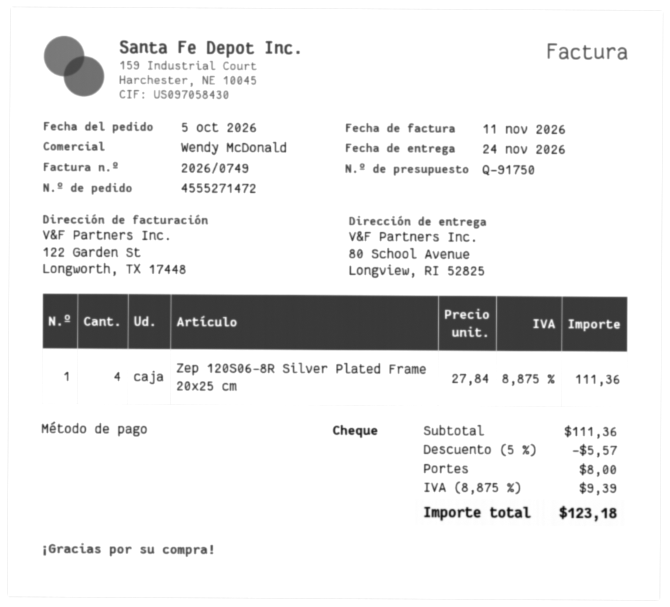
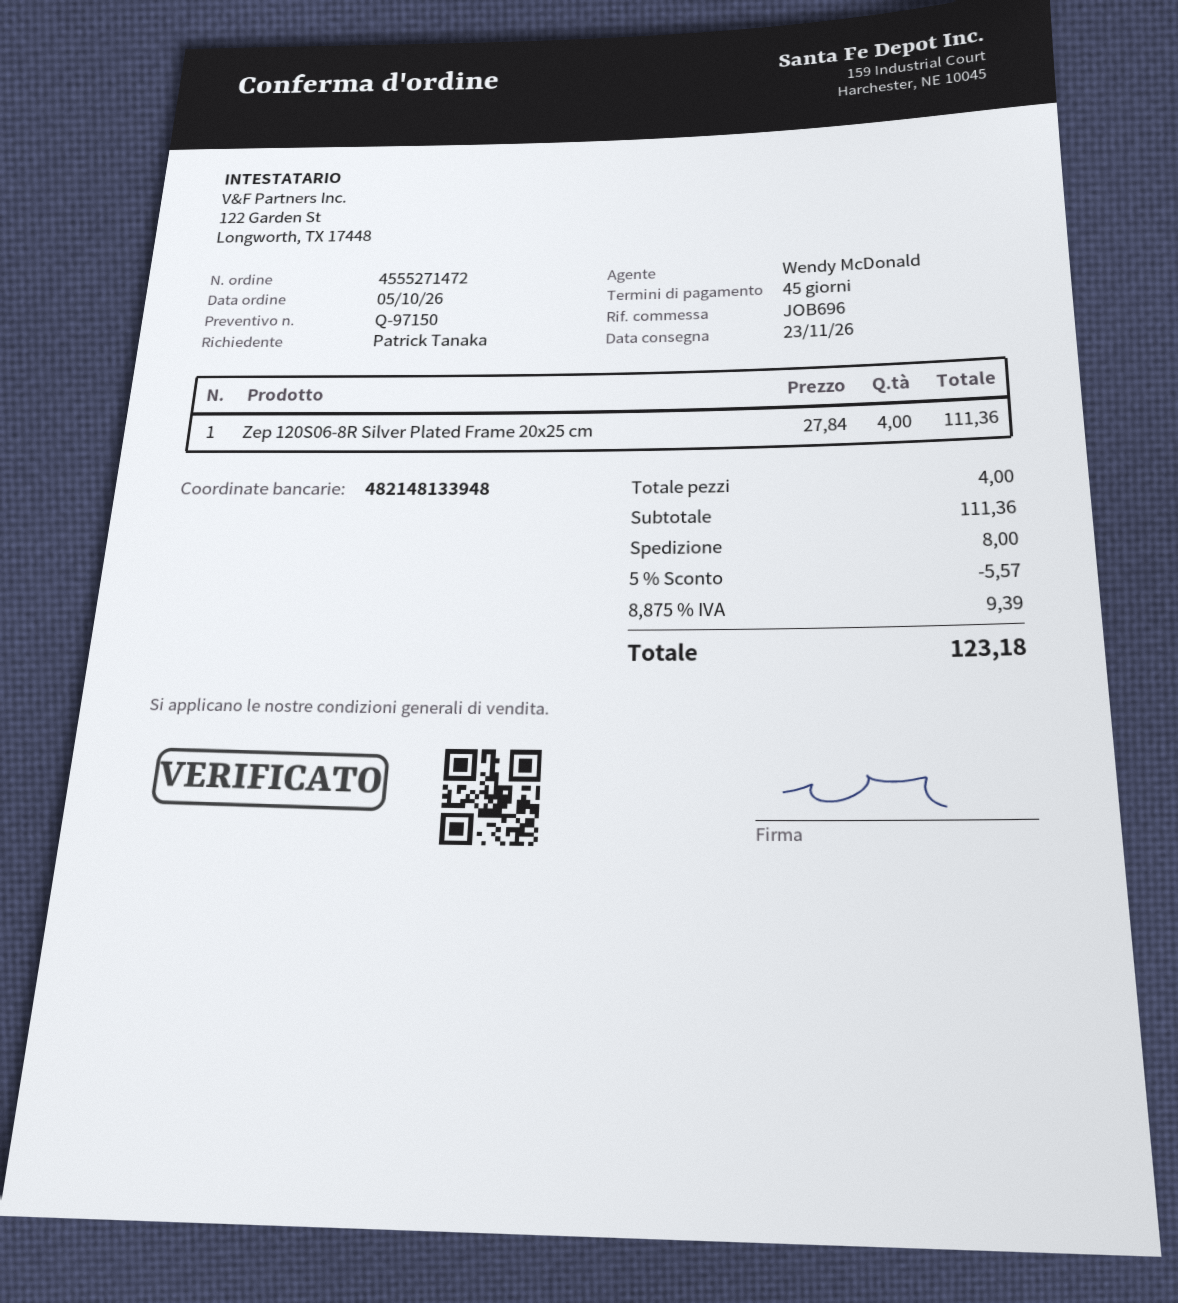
quote number: Q-91750 -> Q-97150
delivery date: 2026-11-24 -> 2026-11-23

